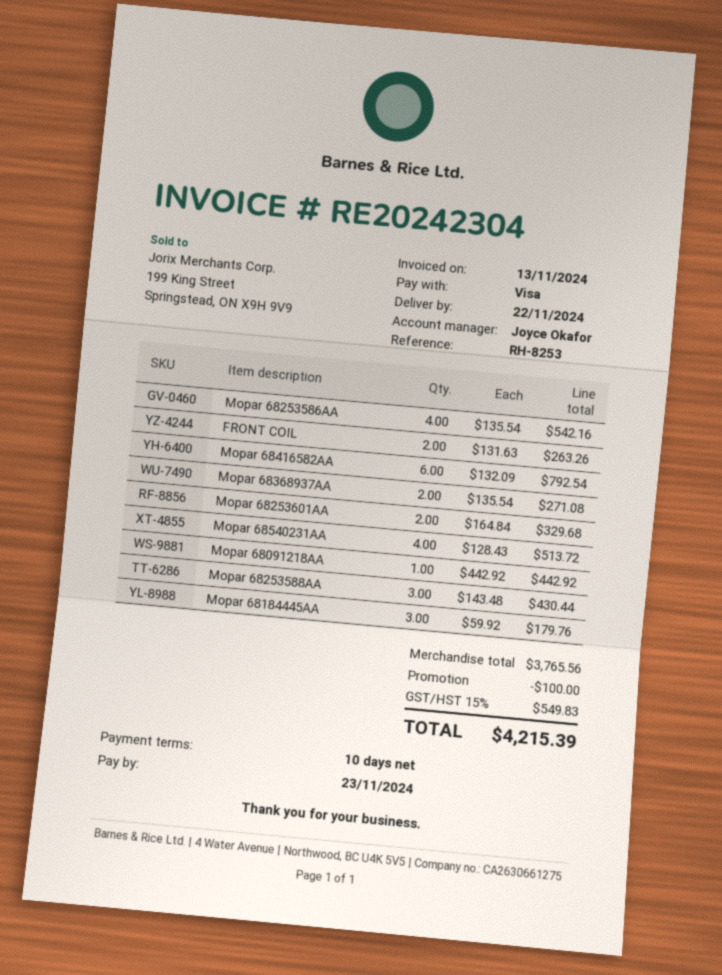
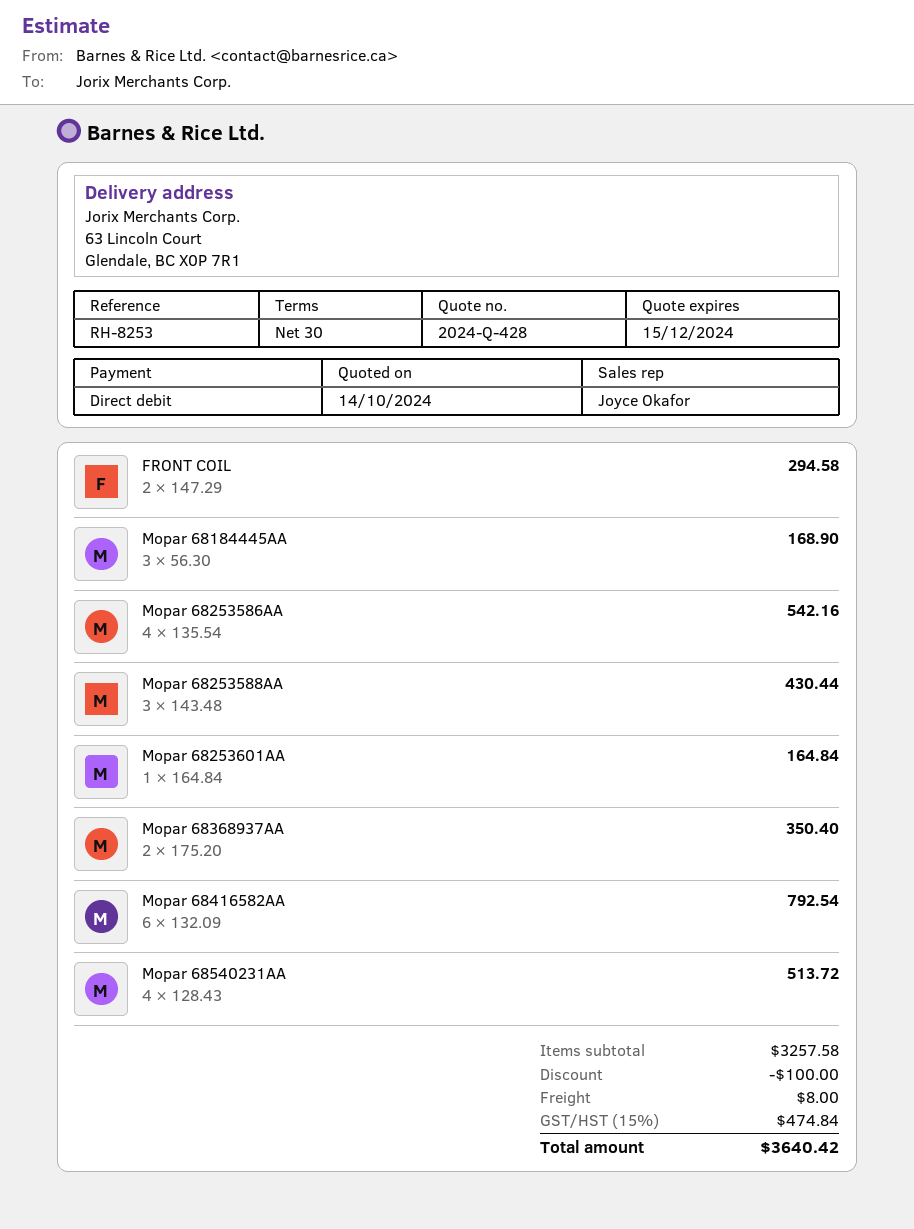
payment terms: 10 days -> 30 days
payment method: Visa -> direct debit
FRONT COIL: 2 x 131.63 = 263.26 -> 2 x 147.29 = 294.58
Mopar 68368937AA: 2 x 135.54 = 271.08 -> 2 x 175.20 = 350.40
Mopar 68253601AA: 2 x 164.84 = 329.68 -> 1 x 164.84 = 164.84
Mopar 68091218AA: 1 x 442.92 = 442.92 -> none
Mopar 68184445AA: 3 x 59.92 = 179.76 -> 3 x 56.30 = 168.90
subtotal: 3765.56 -> 3257.58
shipping: none -> 8.00
tax: 15% = 549.83 -> 15% = 474.84
total: 4215.39 -> 3640.42

